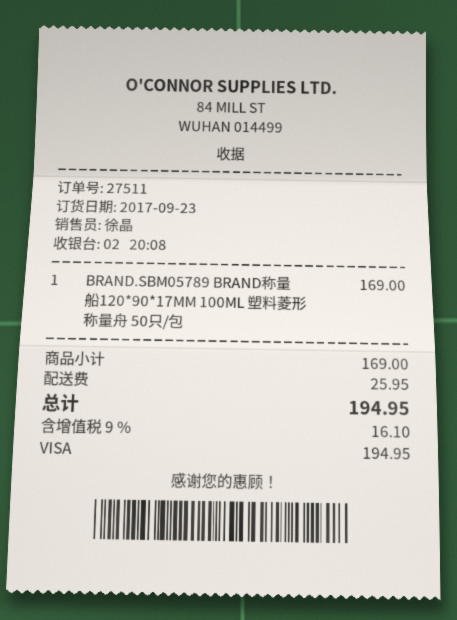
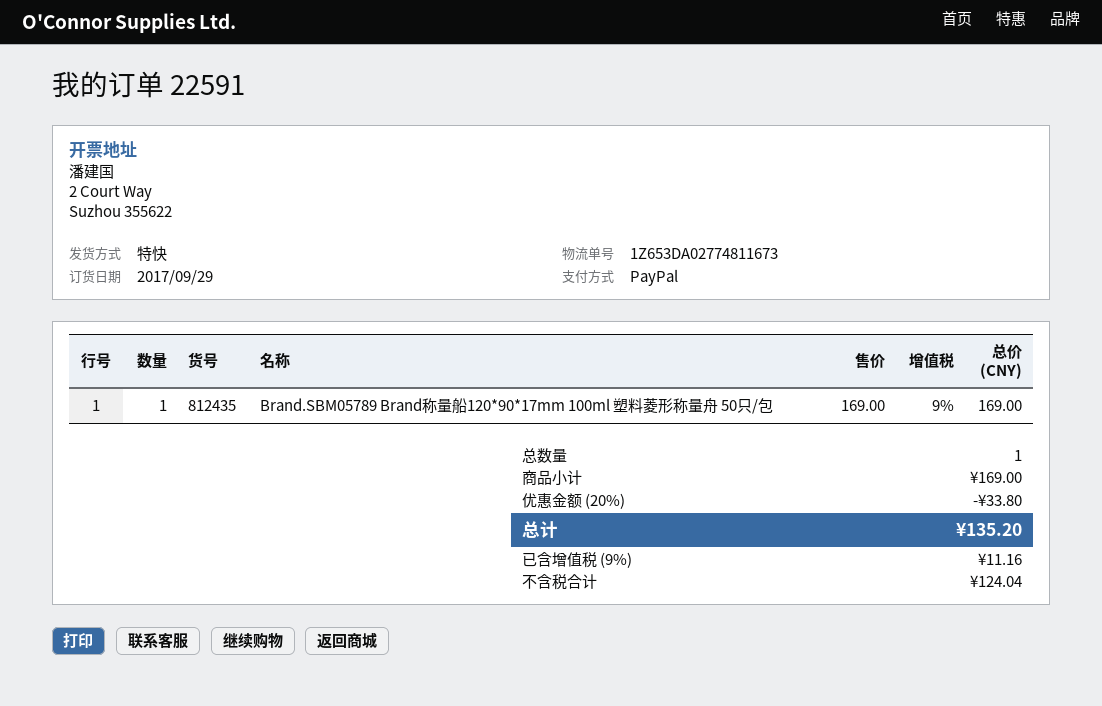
order number: 27511 -> 22591
order date: 2017-09-23 -> 2017-09-29
payment method: Visa -> PayPal
discount: none -> 20% = 33.80
shipping: 25.95 -> none
tax: 9% = 16.10 -> 9% = 11.16
total: 194.95 -> 135.20

